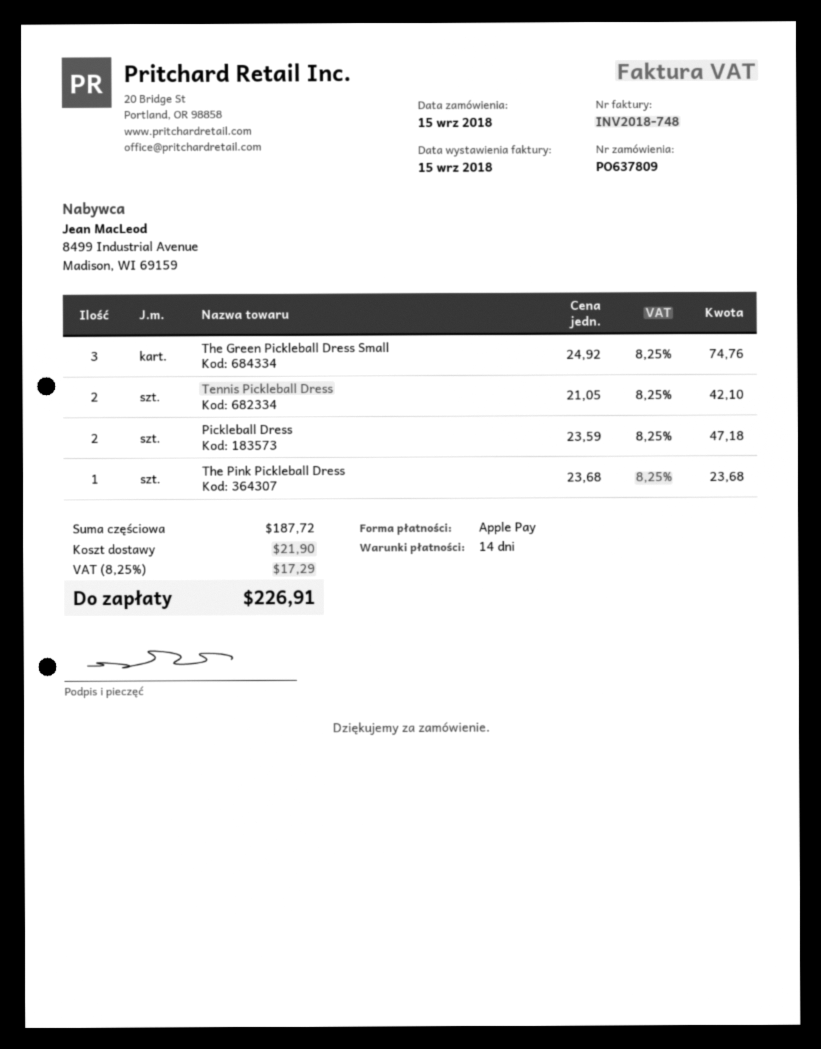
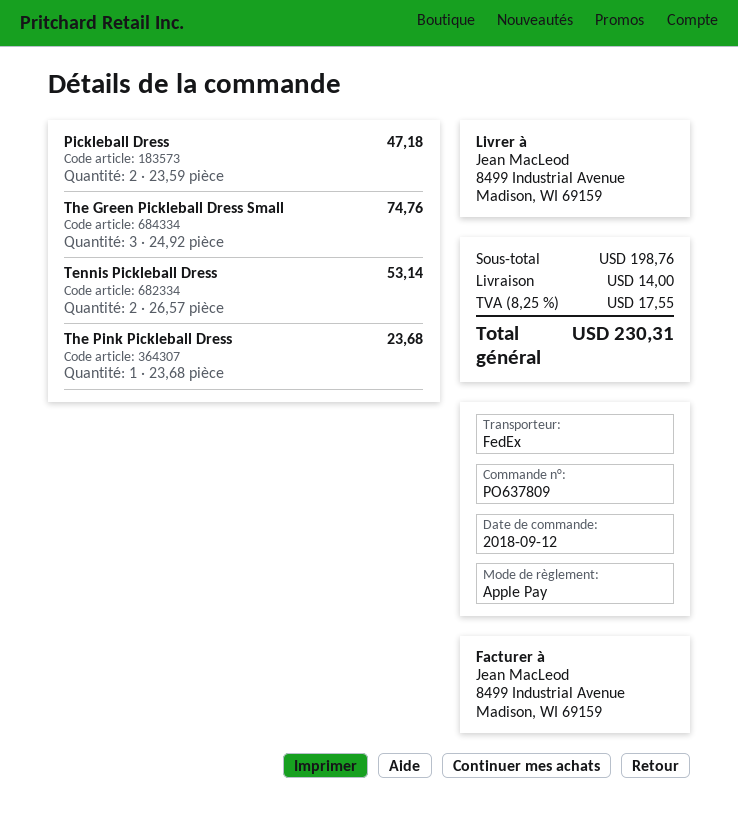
order date: 2018-09-15 -> 2018-09-12
Tennis Pickleball Dress: 2 x 21.05 = 42.10 -> 2 x 26.57 = 53.14
subtotal: 187.72 -> 198.76
shipping: 21.90 -> 14.00
tax: 8.25% = 17.29 -> 8.25% = 17.55
total: 226.91 -> 230.31

